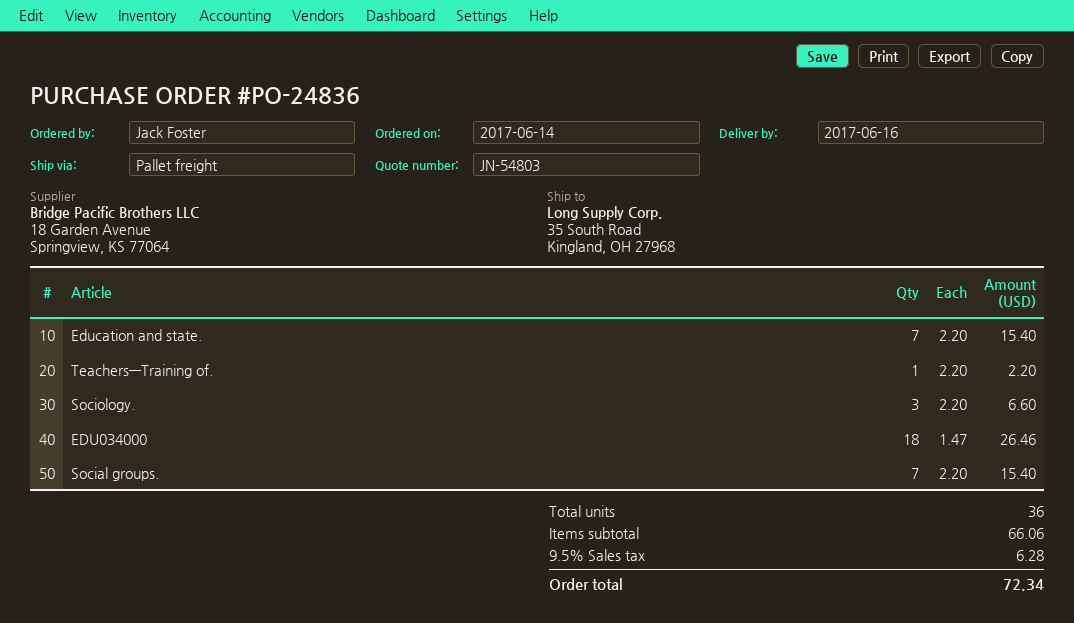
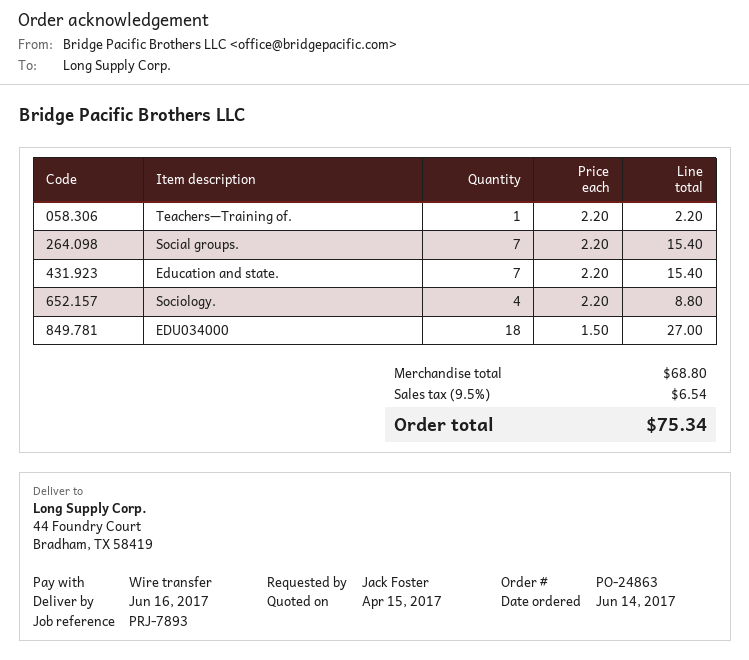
order number: PO-24836 -> PO-24863
ship to: 35 South Road, Kingland, OH 27968 -> 44 Foundry Court, Bradham, TX 58419
Sociology.: 3 x 2.20 = 6.60 -> 4 x 2.20 = 8.80
EDU034000: 18 x 1.47 = 26.46 -> 18 x 1.50 = 27.00
subtotal: 66.06 -> 68.80
tax: 9.5% = 6.28 -> 9.5% = 6.54
total: 72.34 -> 75.34

